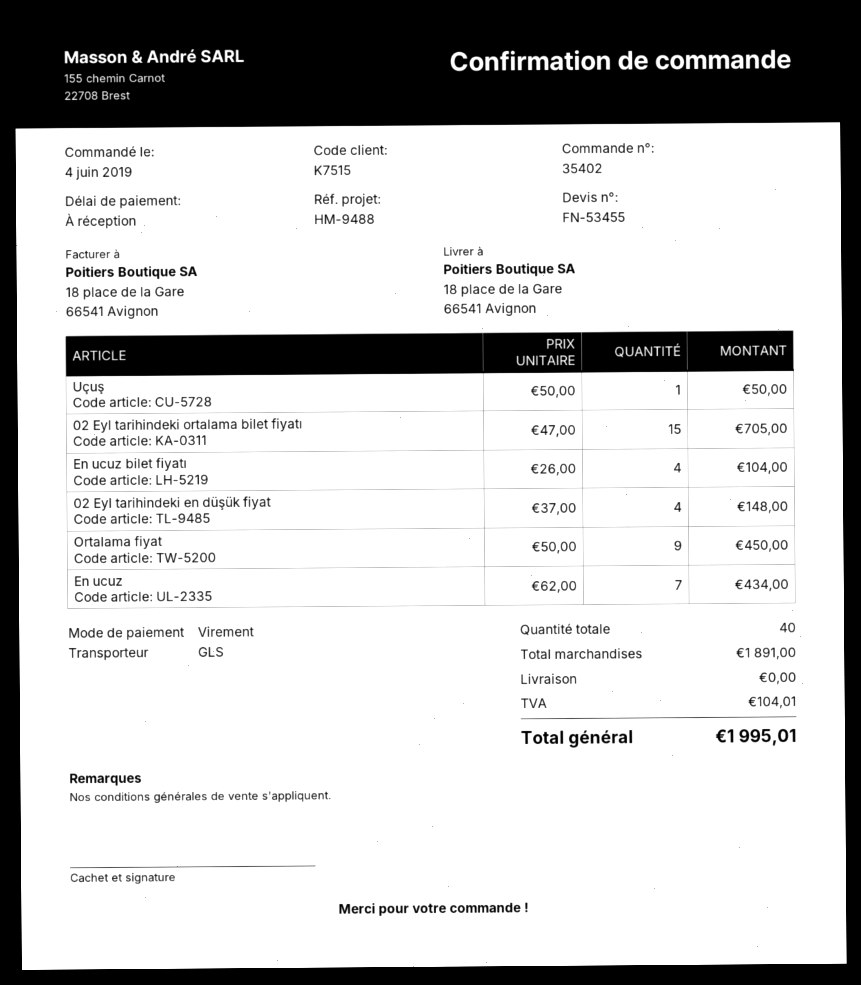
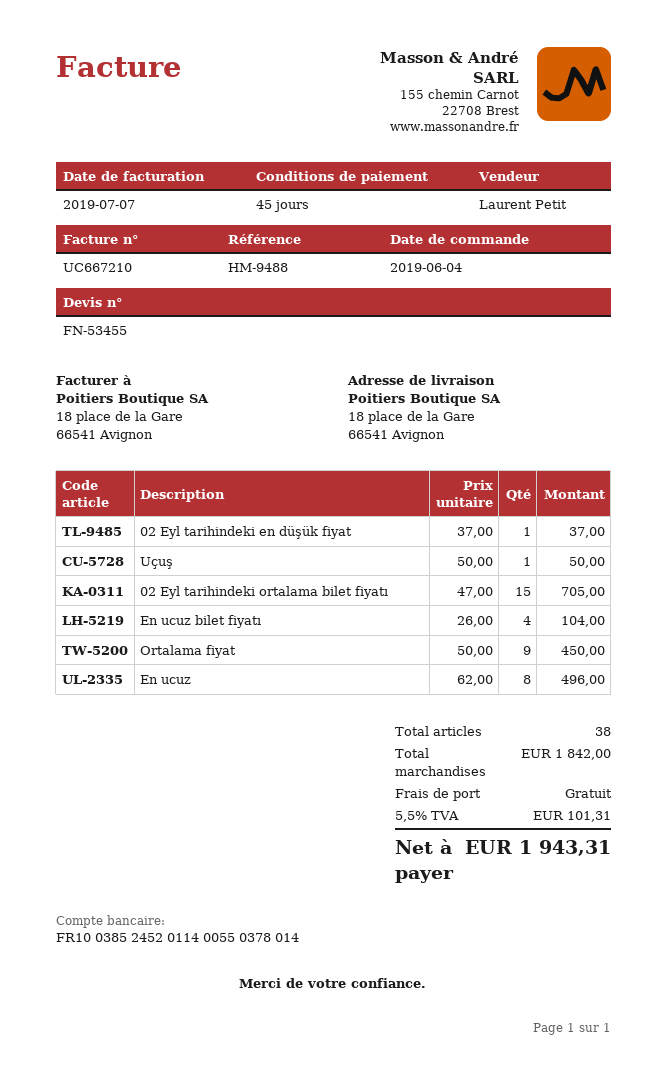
payment terms: on receipt -> 45 days
02 Eyl tarihindeki en düşük fiyat: 4 x 37.00 = 148.00 -> 1 x 37.00 = 37.00
En ucuz: 7 x 62.00 = 434.00 -> 8 x 62.00 = 496.00
total quantity: 40 -> 38
subtotal: 1891.00 -> 1842.00
tax: 104.01 -> 101.31
total: 1995.01 -> 1943.31

